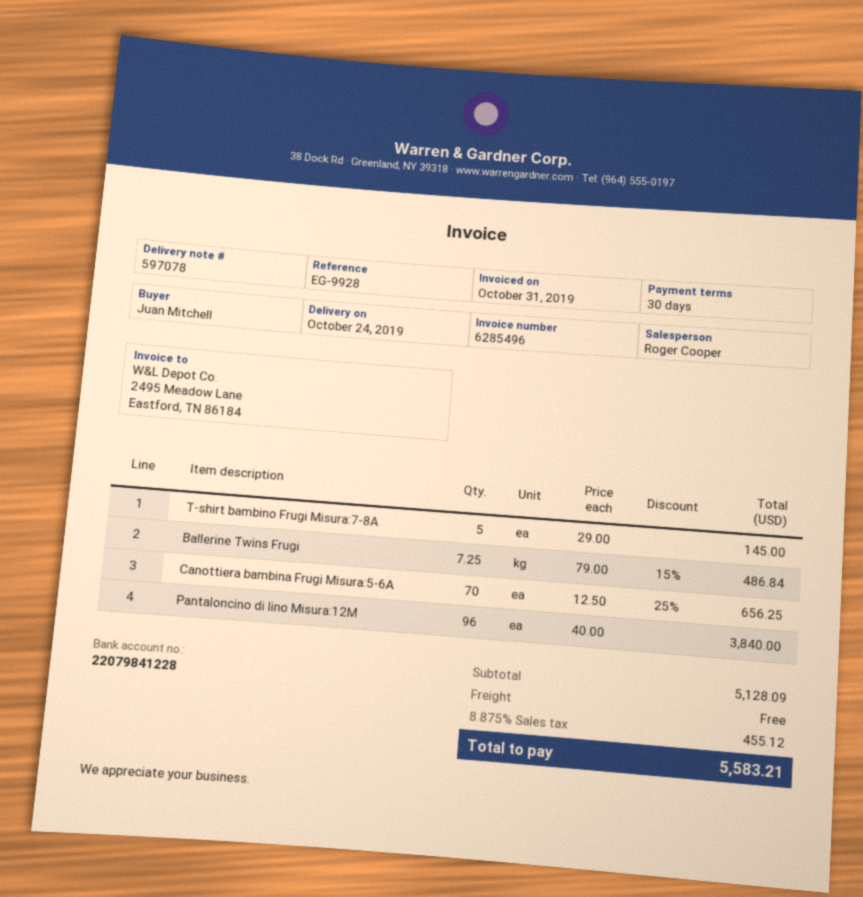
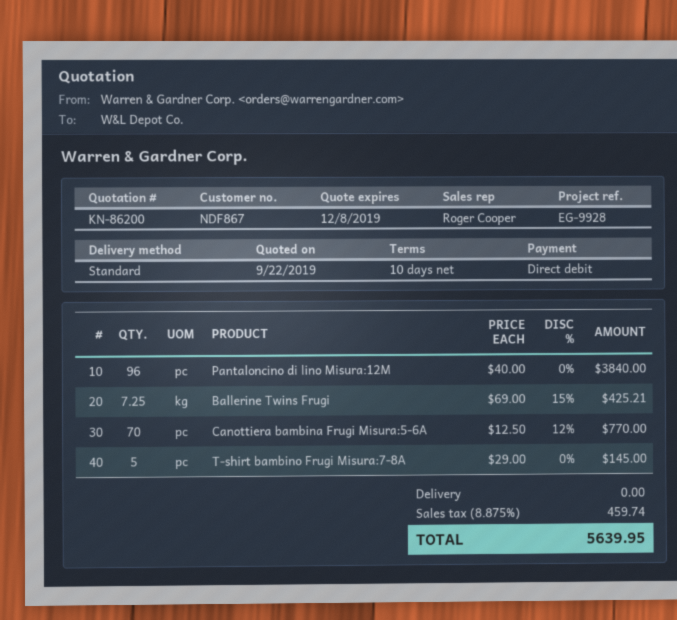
payment terms: 30 days -> 10 days
Ballerine Twins Frugi: 7.25 x 79.00 - 15% = 486.84 -> 7.25 x 69.00 - 15% = 425.21
Canottiera bambina Frugi Misura:5-6A: 70 x 12.50 - 25% = 656.25 -> 70 x 12.50 - 12% = 770.00
tax: 8.875% = 455.12 -> 8.875% = 459.74
total: 5583.21 -> 5639.95

